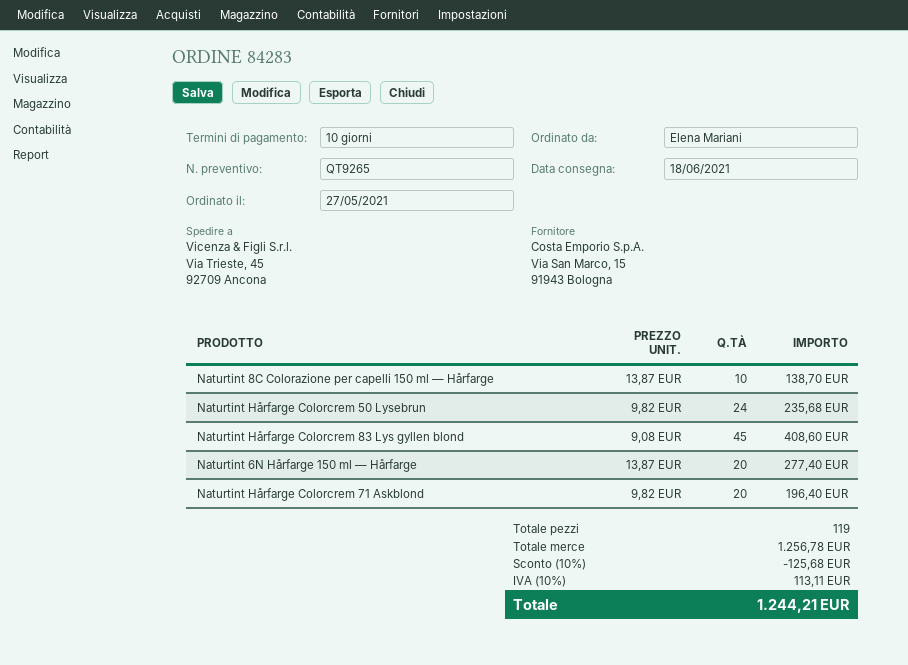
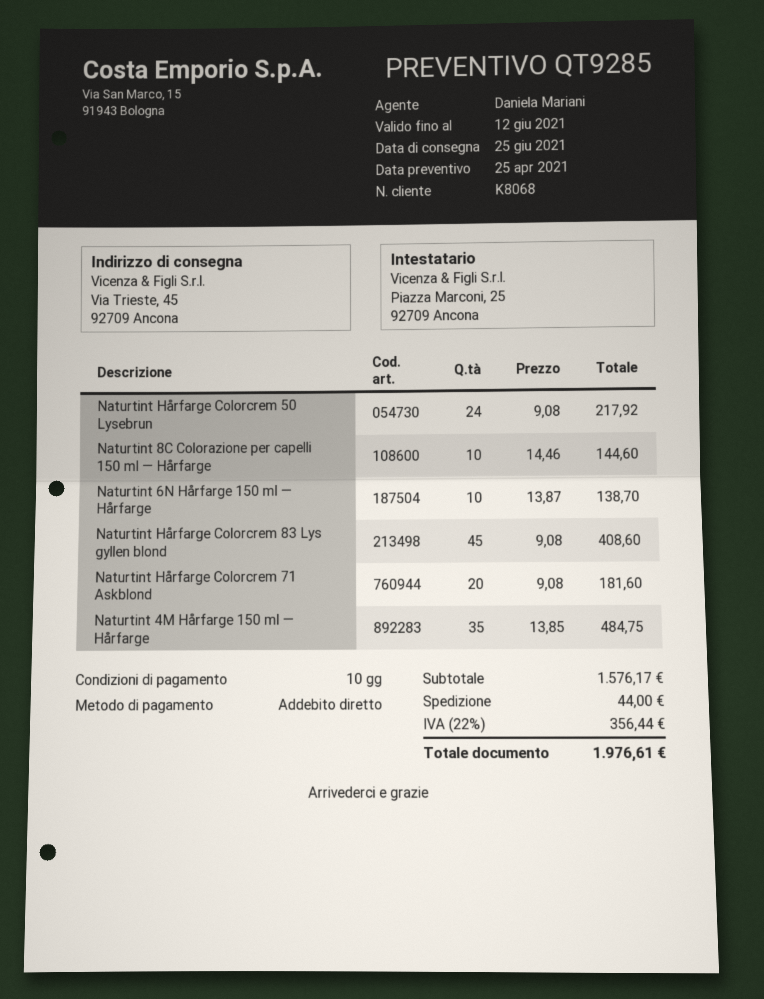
quote number: QT9265 -> QT9285
delivery date: 2021-06-18 -> 2021-06-25
Naturtint 8C Colorazione per capelli 150 ml — Hårfarge: 10 x 13.87 = 138.70 -> 10 x 14.46 = 144.60
Naturtint Hårfarge Colorcrem 50 Lysebrun: 24 x 9.82 = 235.68 -> 24 x 9.08 = 217.92
Naturtint 6N Hårfarge 150 ml — Hårfarge: 20 x 13.87 = 277.40 -> 10 x 13.87 = 138.70
Naturtint Hårfarge Colorcrem 71 Askblond: 20 x 9.82 = 196.40 -> 20 x 9.08 = 181.60
Naturtint 4M Hårfarge 150 ml — Hårfarge: none -> 35 x 13.85 = 484.75
subtotal: 1256.78 -> 1576.17
discount: 10% = 125.68 -> none
shipping: none -> 44.00
tax: 10% = 113.11 -> 22% = 356.44
total: 1244.21 -> 1976.61

